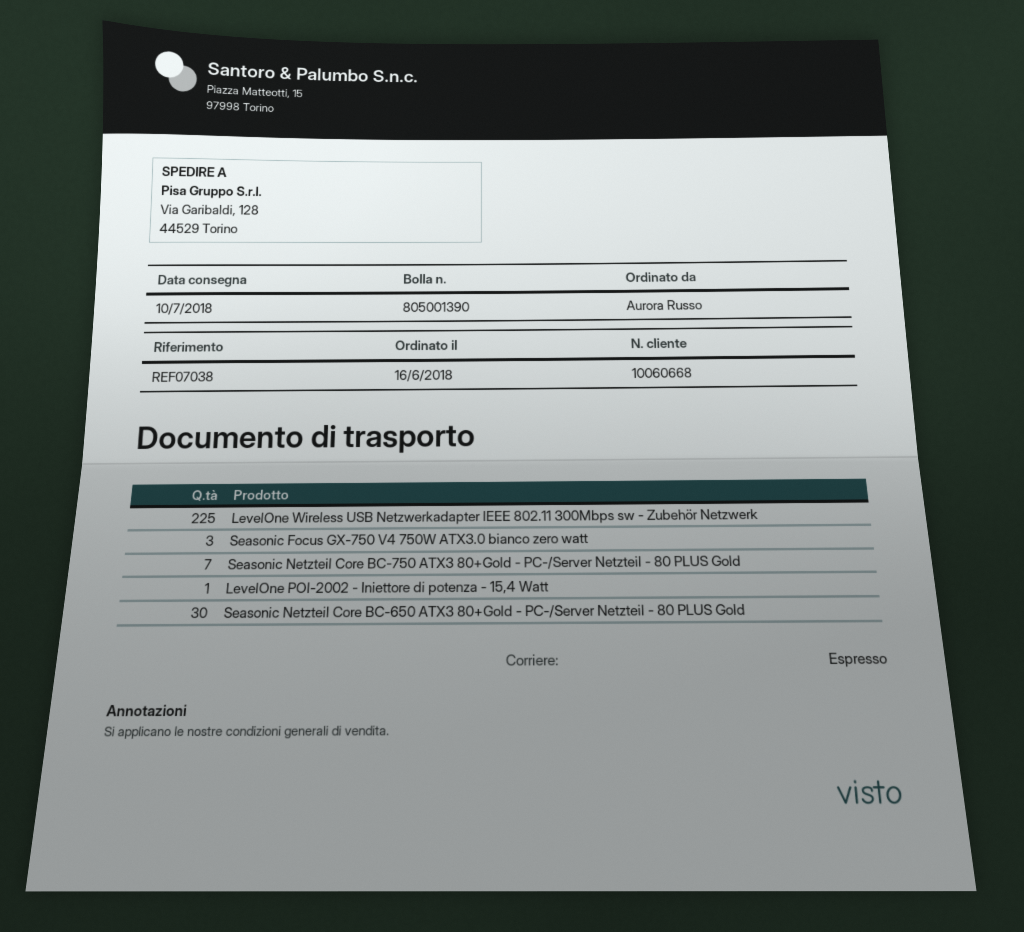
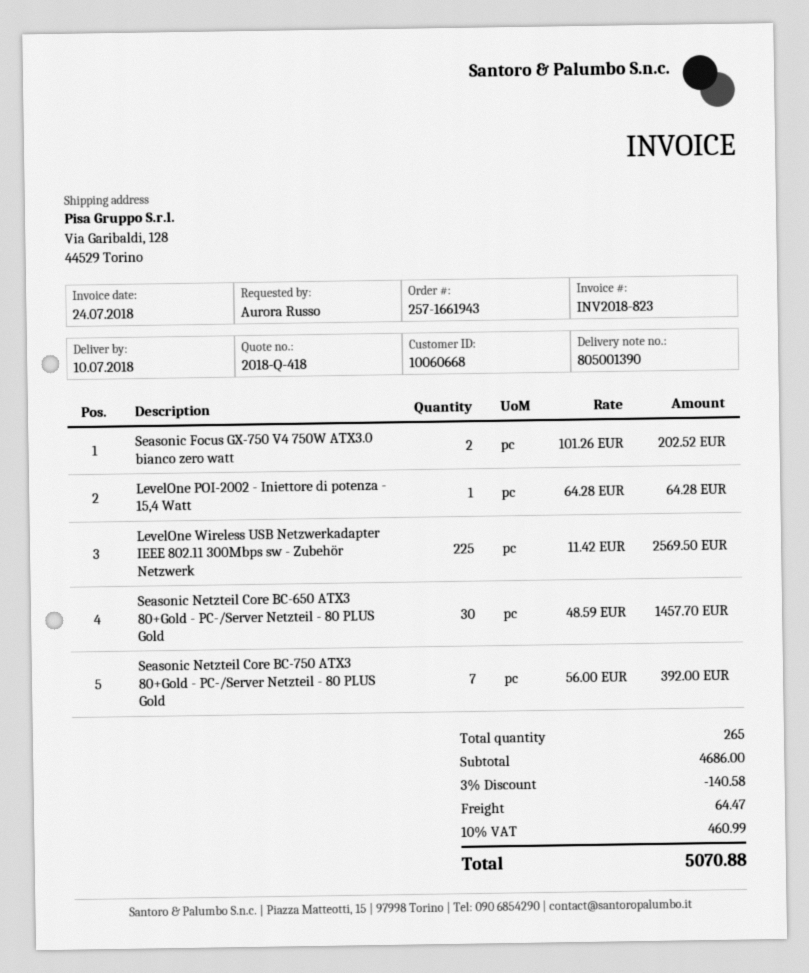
Seasonic Focus GX-750 V4 750W ATX3.0 bianco zero watt: 3 -> 2

